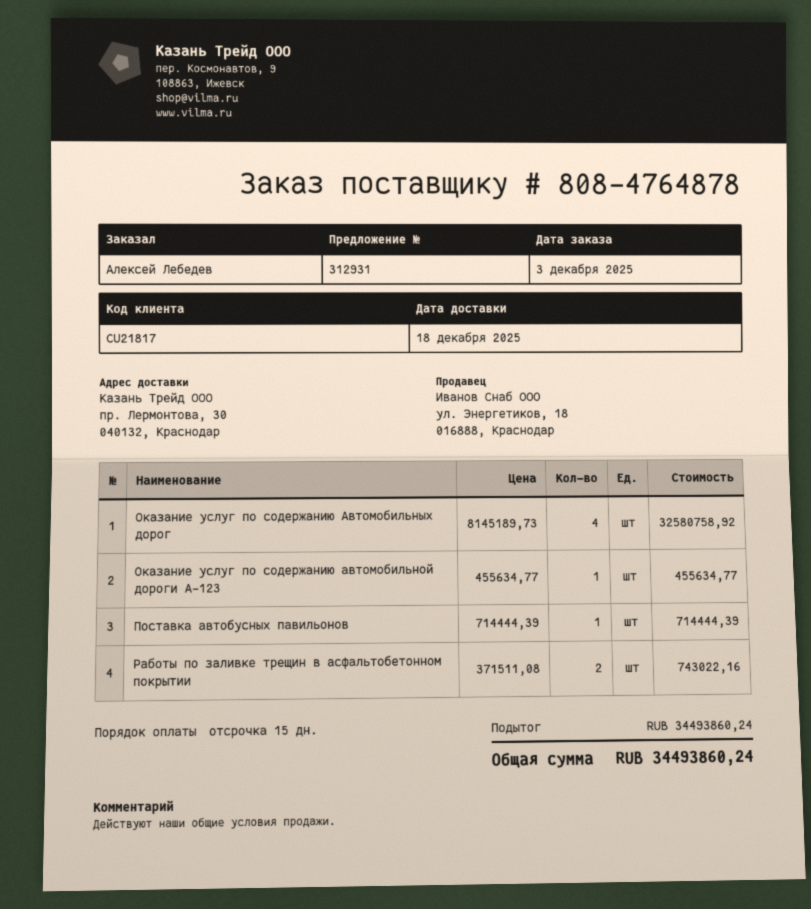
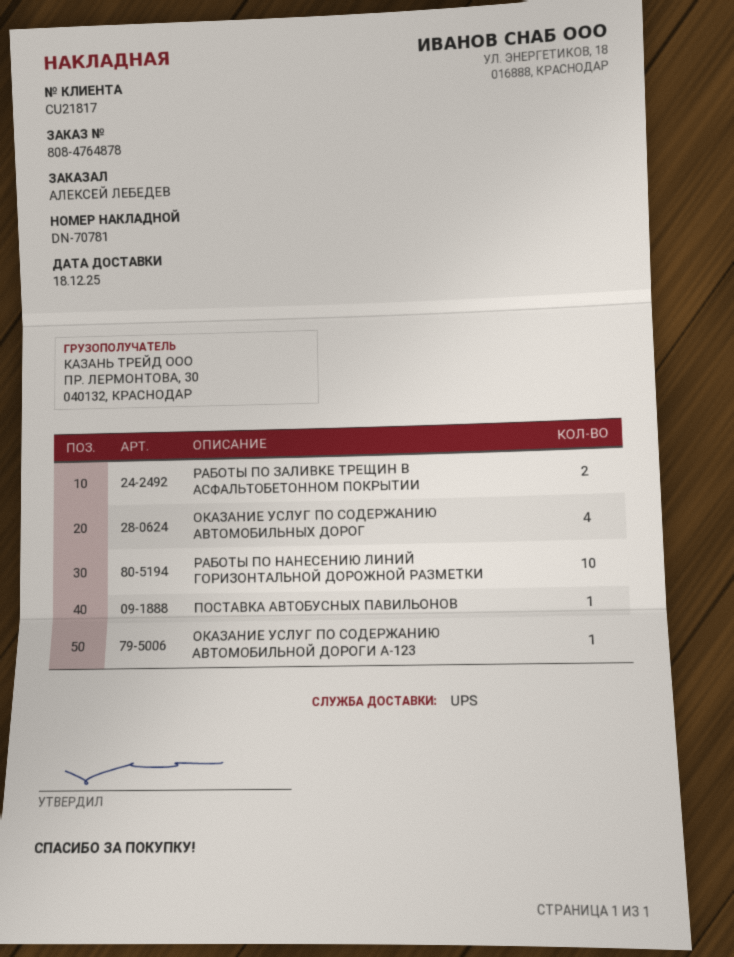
РАБОТЫ ПО НАНЕСЕНИЮ ЛИНИЙ ГОРИЗОНТАЛЬНОЙ ДОРОЖНОЙ РАЗМЕТКИ: none -> 10

